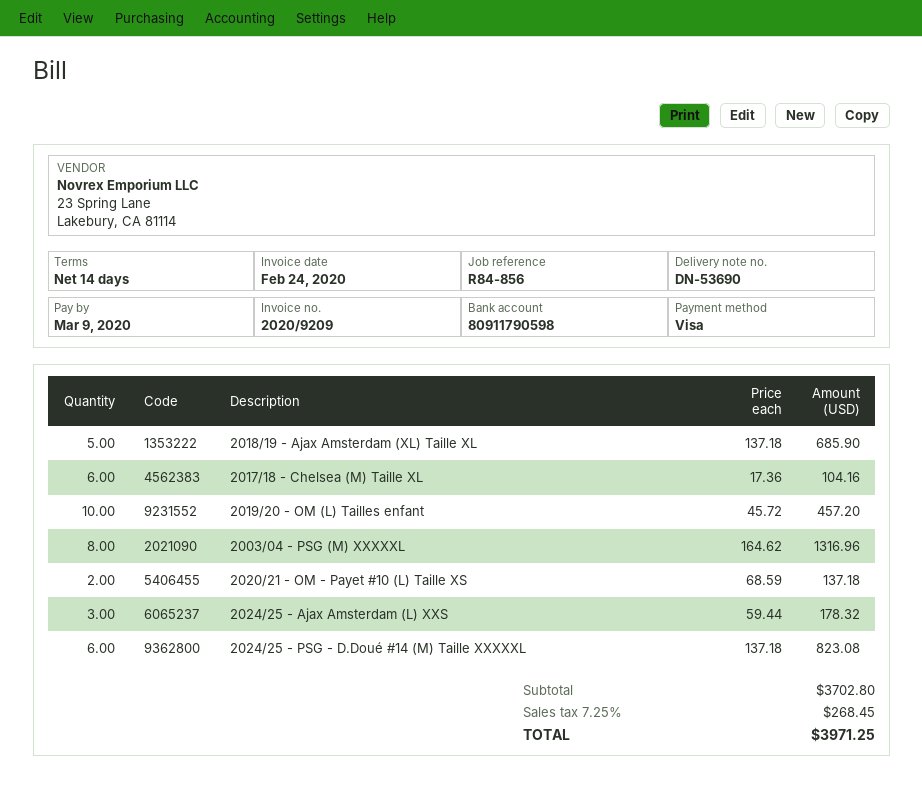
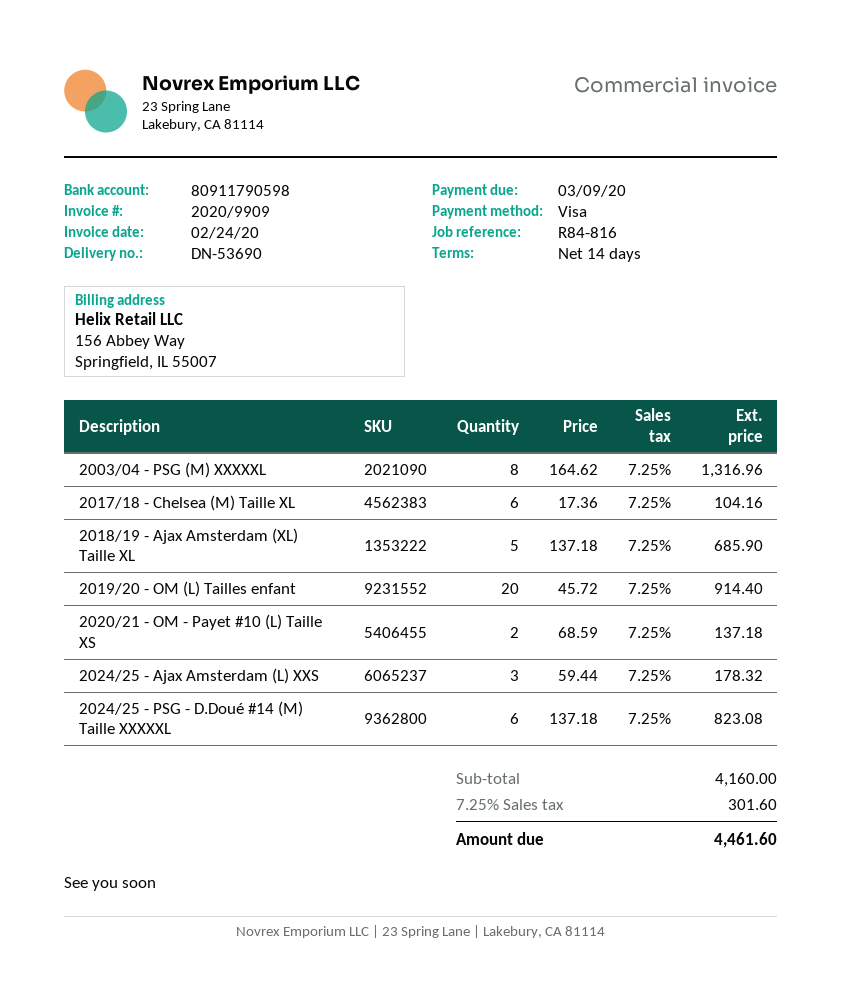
invoice number: 2020/9209 -> 2020/9909
reference: R84-856 -> R84-816
2019/20 - OM (L) Tailles enfant: 10 x 45.72 = 457.20 -> 20 x 45.72 = 914.40
subtotal: 3702.80 -> 4160.00
tax: 7.25% = 268.45 -> 7.25% = 301.60
total: 3971.25 -> 4461.60

